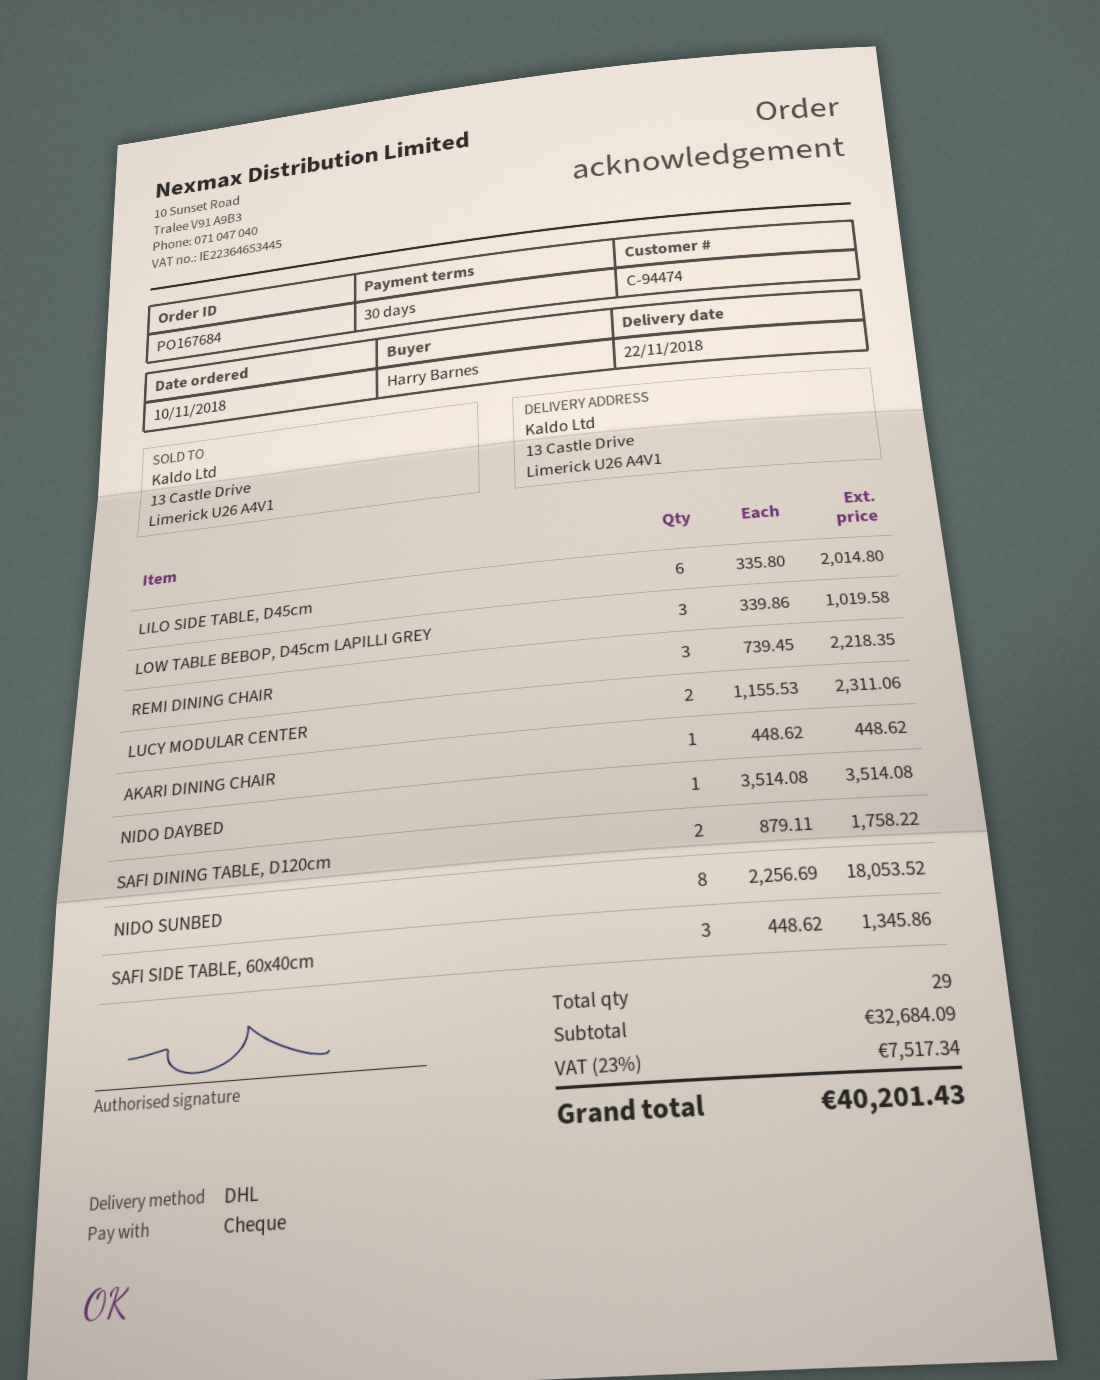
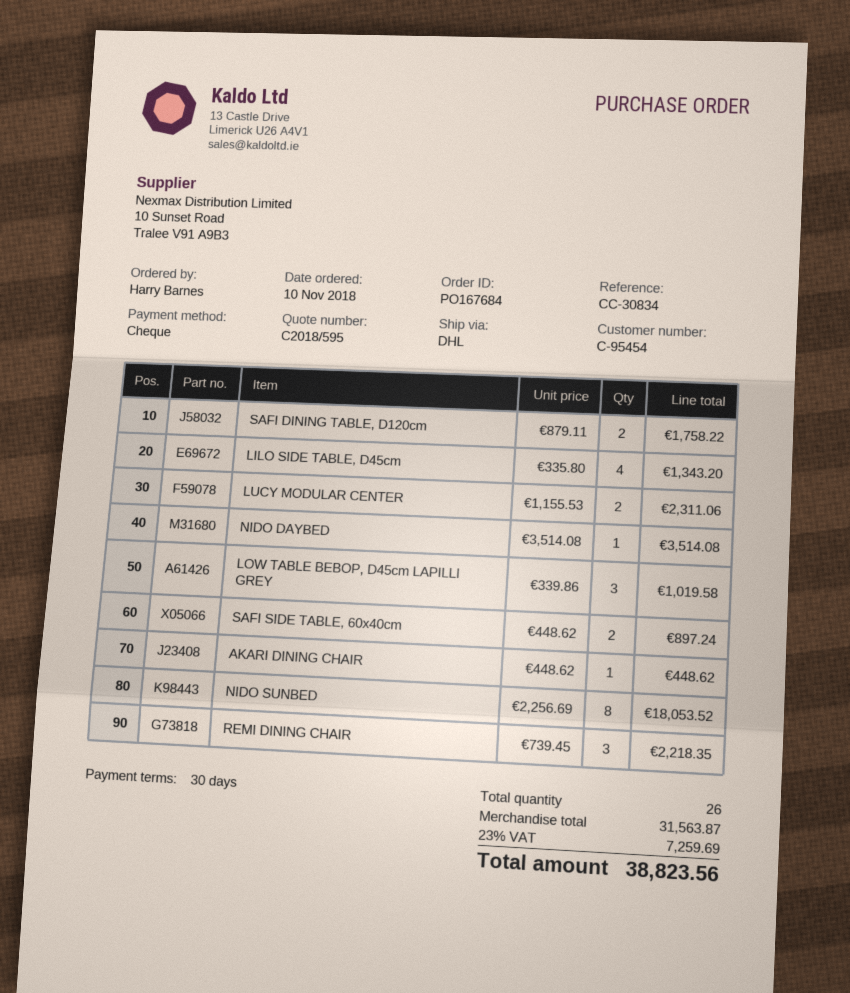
customer number: C-94474 -> C-95454
LILO SIDE TABLE, D45cm: 6 x 335.80 = 2014.80 -> 4 x 335.80 = 1343.20
SAFI SIDE TABLE, 60x40cm: 3 x 448.62 = 1345.86 -> 2 x 448.62 = 897.24
total quantity: 29 -> 26
subtotal: 32684.09 -> 31563.87
tax: 23% = 7517.34 -> 23% = 7259.69
total: 40201.43 -> 38823.56

